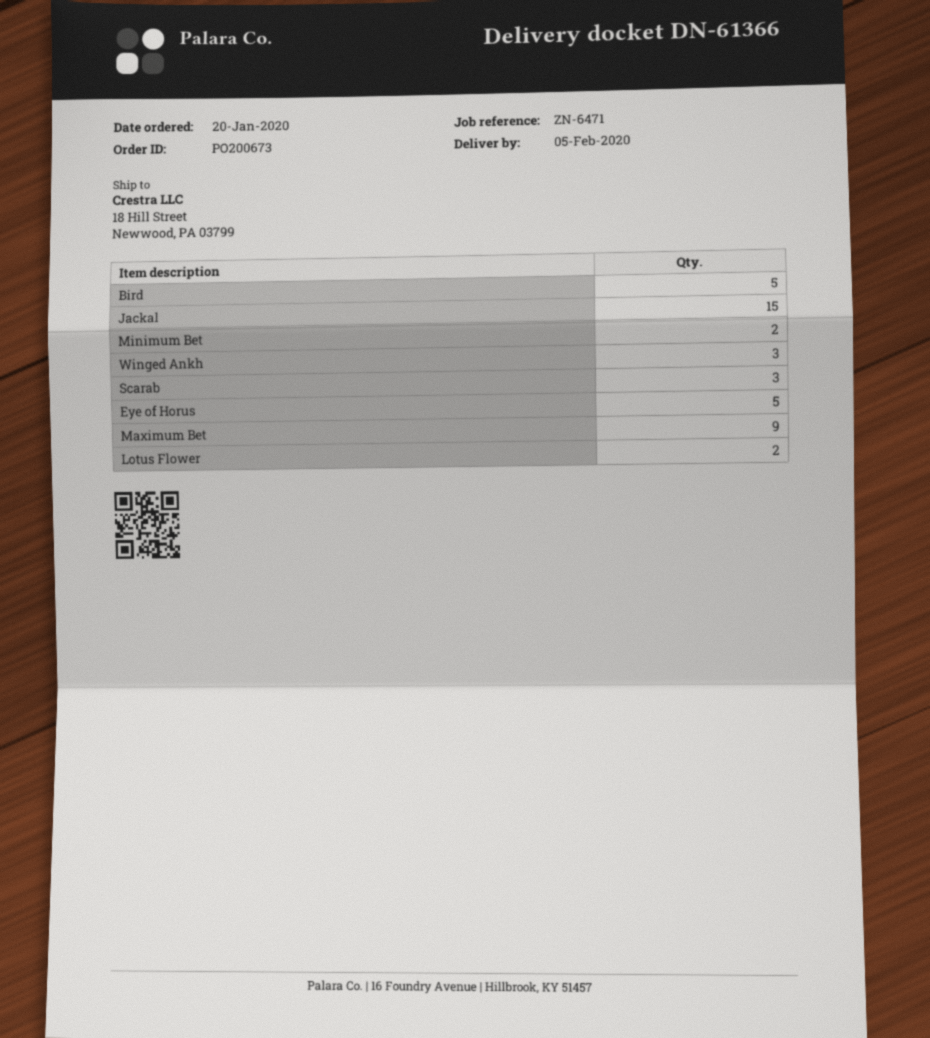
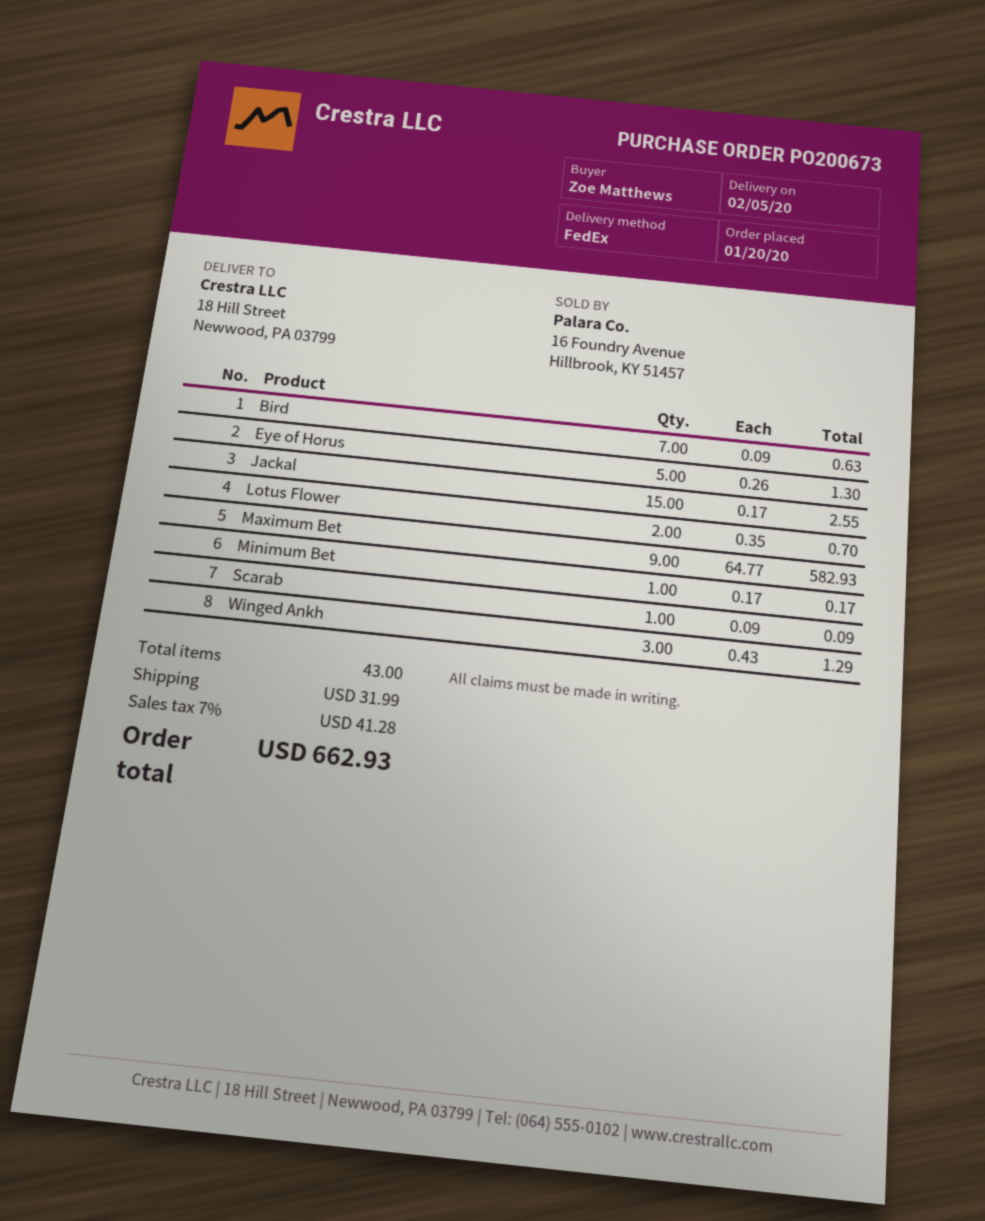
Bird: 5 -> 7
Minimum Bet: 2 -> 1
Scarab: 3 -> 1

